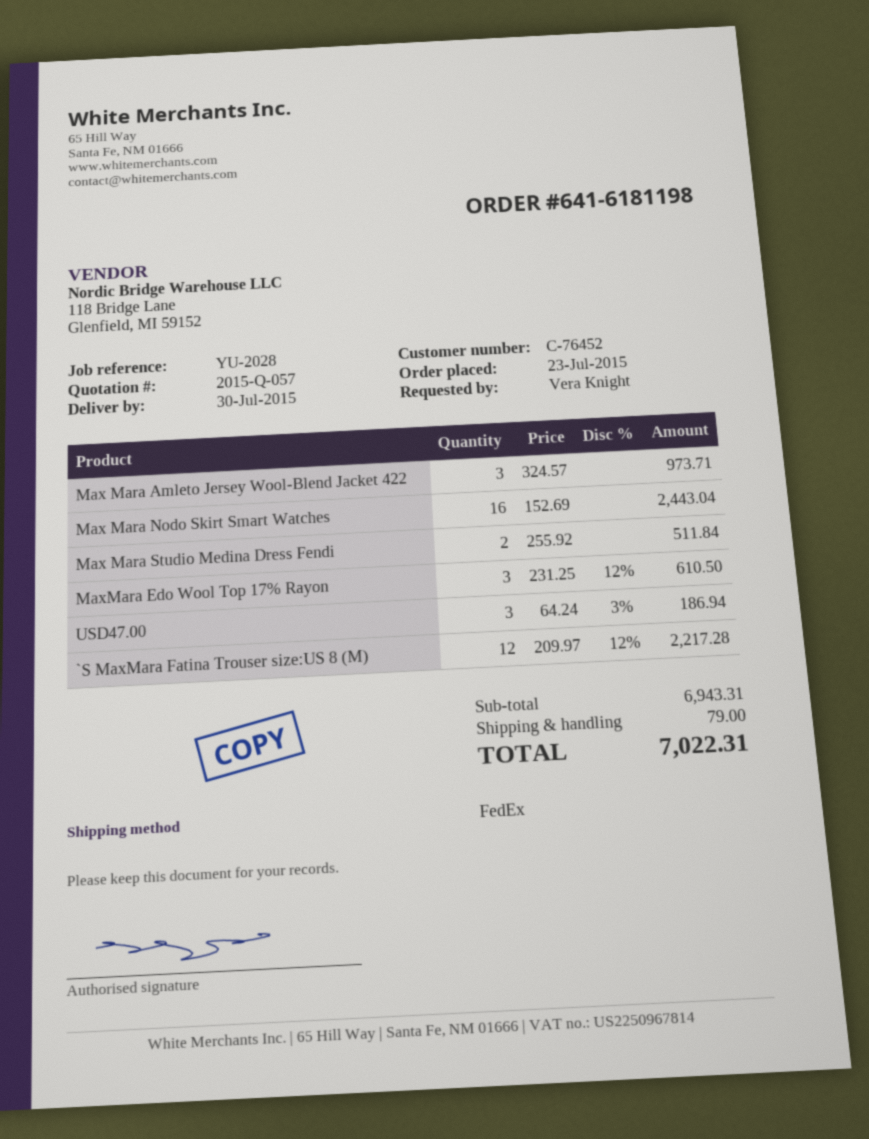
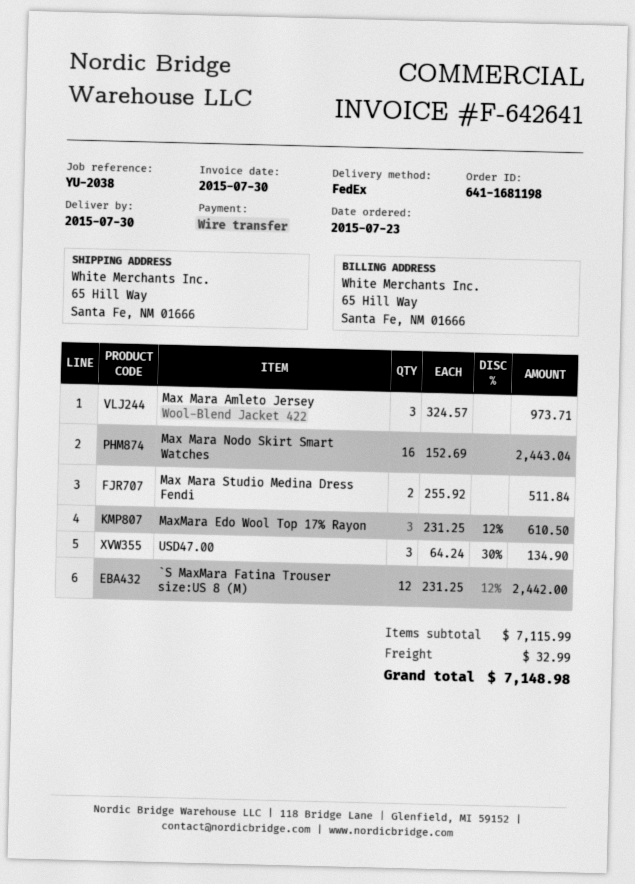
order number: 641-6181198 -> 641-1681198
reference: YU-2028 -> YU-2038
USD47.00: 3 x 64.24 - 3% = 186.94 -> 3 x 64.24 - 30% = 134.90
`S MaxMara Fatina Trouser size:US 8 (M): 12 x 209.97 - 12% = 2217.28 -> 12 x 231.25 - 12% = 2442.00
subtotal: 6943.31 -> 7115.99
shipping: 79.00 -> 32.99
total: 7022.31 -> 7148.98

